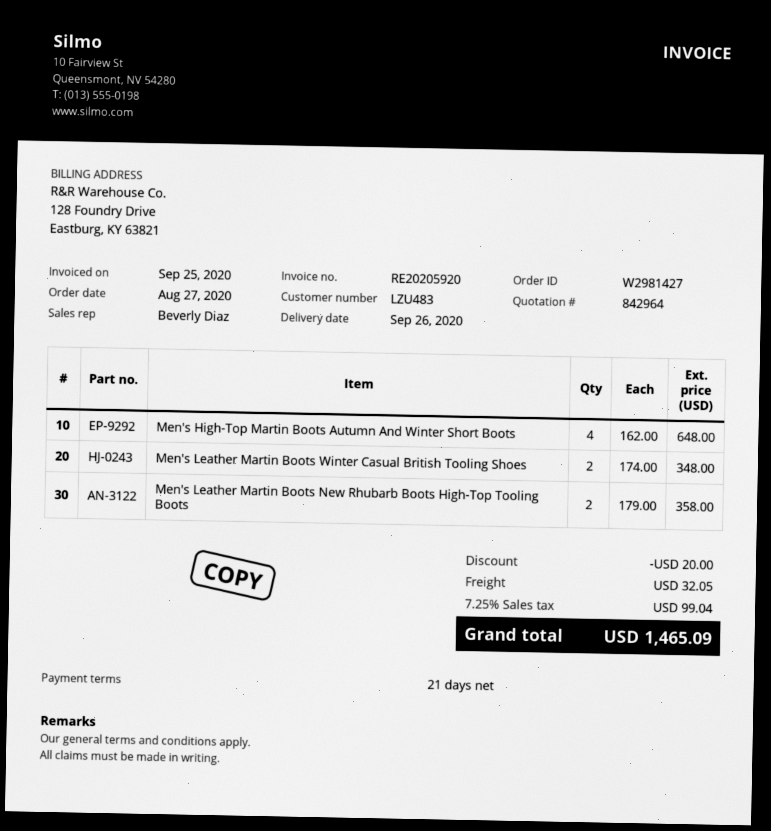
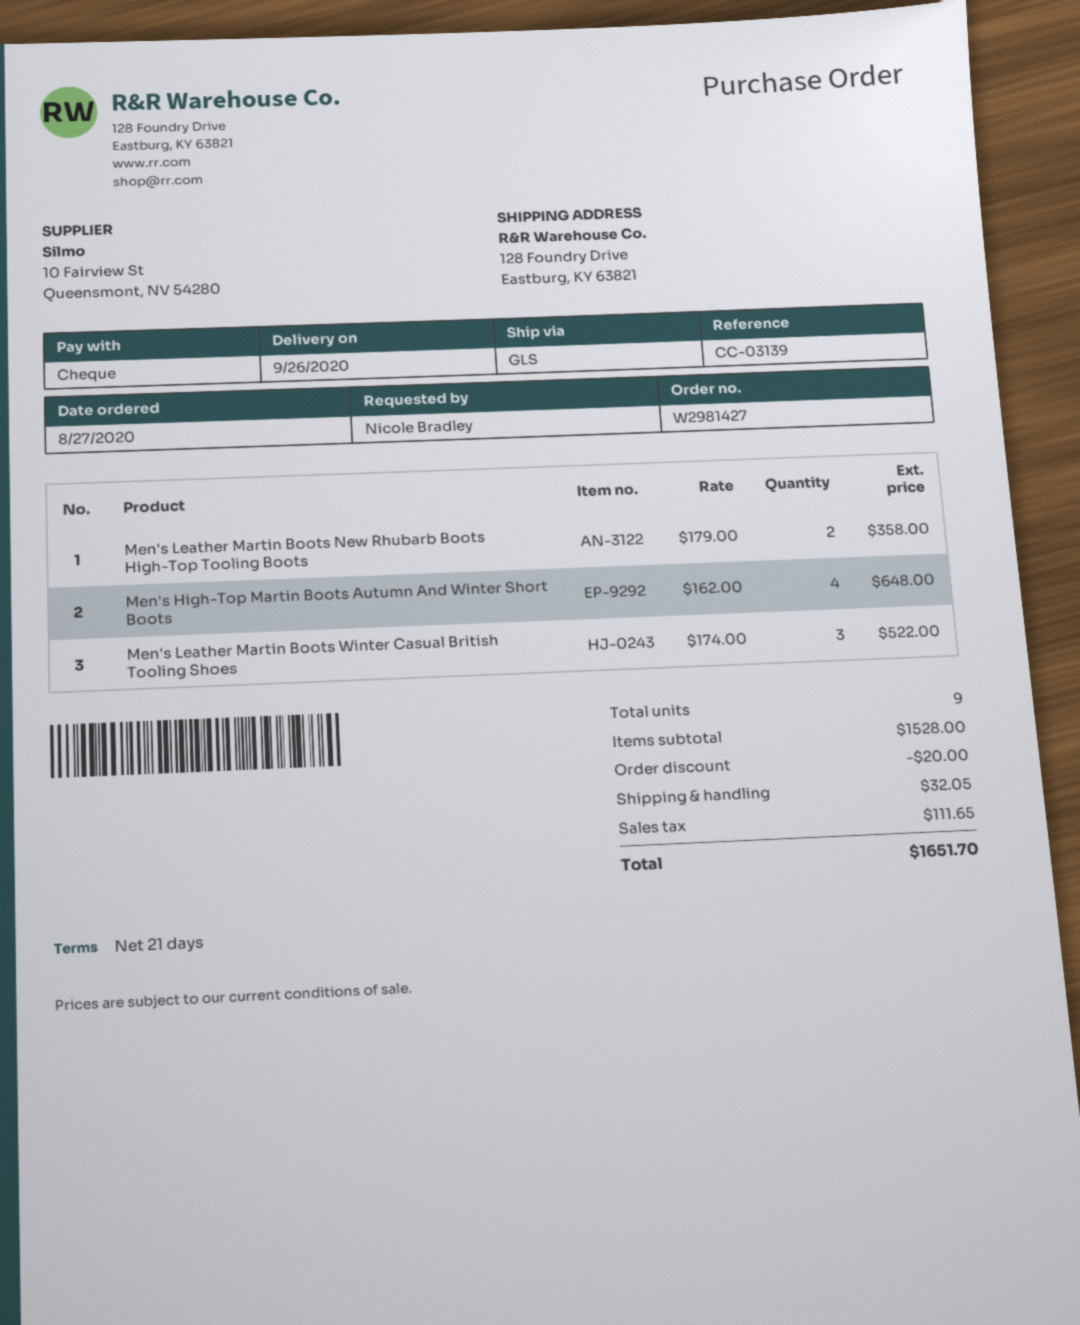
Men's Leather Martin Boots Winter Casual British Tooling Shoes: 2 x 174.00 = 348.00 -> 3 x 174.00 = 522.00
tax: 99.04 -> 111.65
total: 1465.09 -> 1651.70

